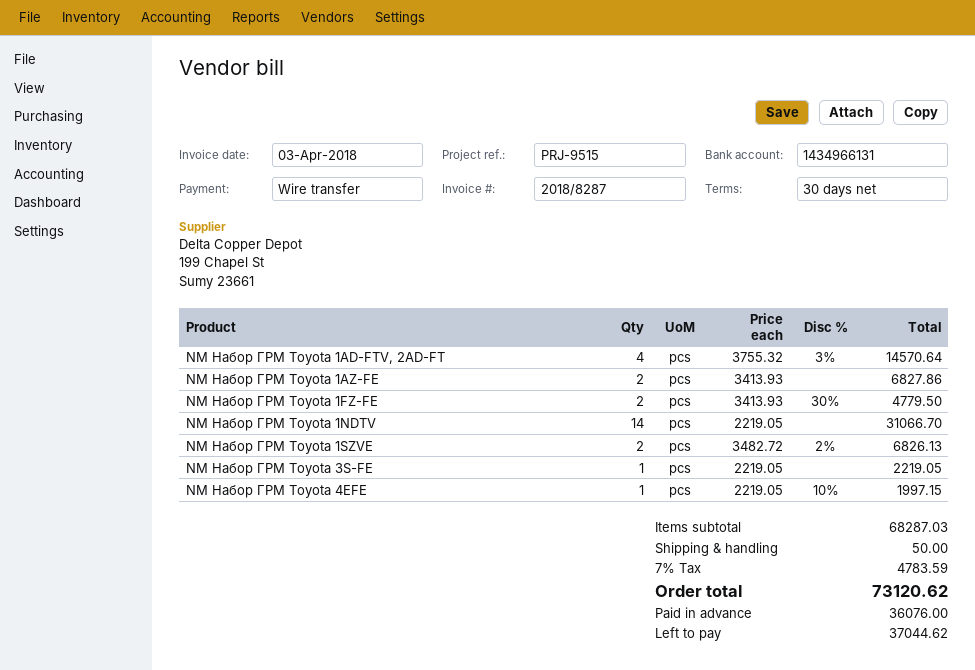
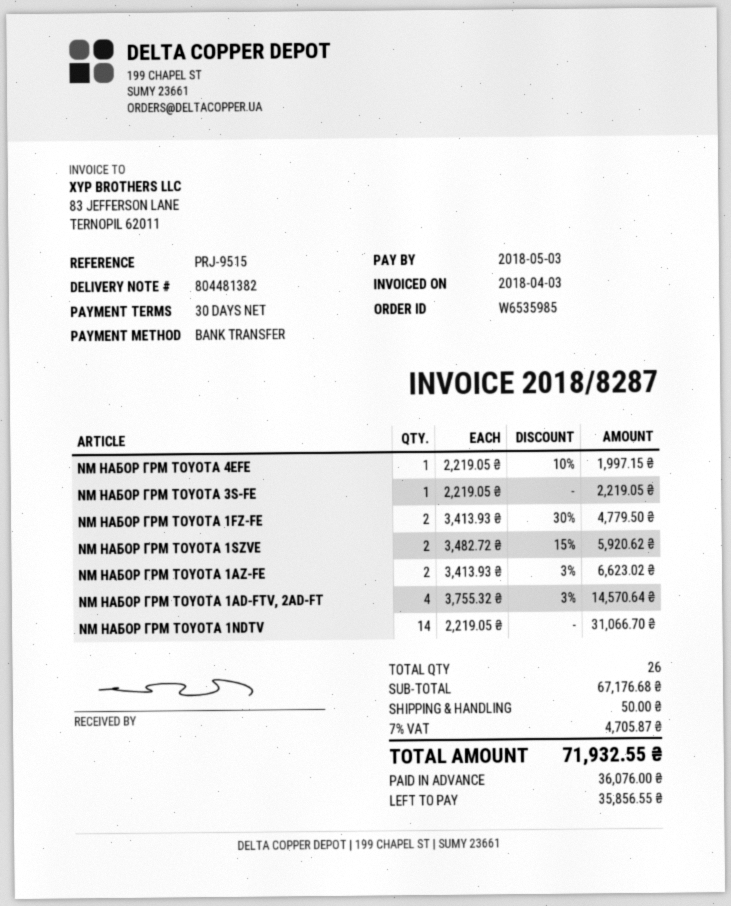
NM Набор ГРМ Toyota 1AZ-FE: 2 x 3413.93 = 6827.86 -> 2 x 3413.93 - 3% = 6623.02
NM Набор ГРМ Toyota 1SZVE: 2 x 3482.72 - 2% = 6826.13 -> 2 x 3482.72 - 15% = 5920.62
subtotal: 68287.03 -> 67176.68
tax: 7% = 4783.59 -> 7% = 4705.87
total: 73120.62 -> 71932.55
balance: 37044.62 -> 35856.55

